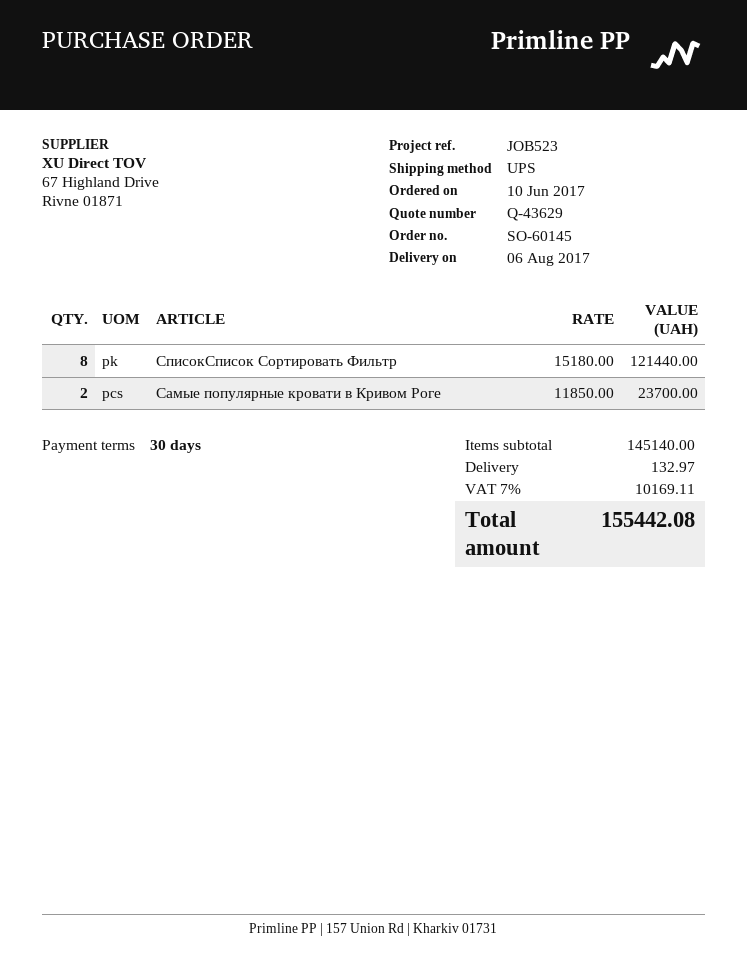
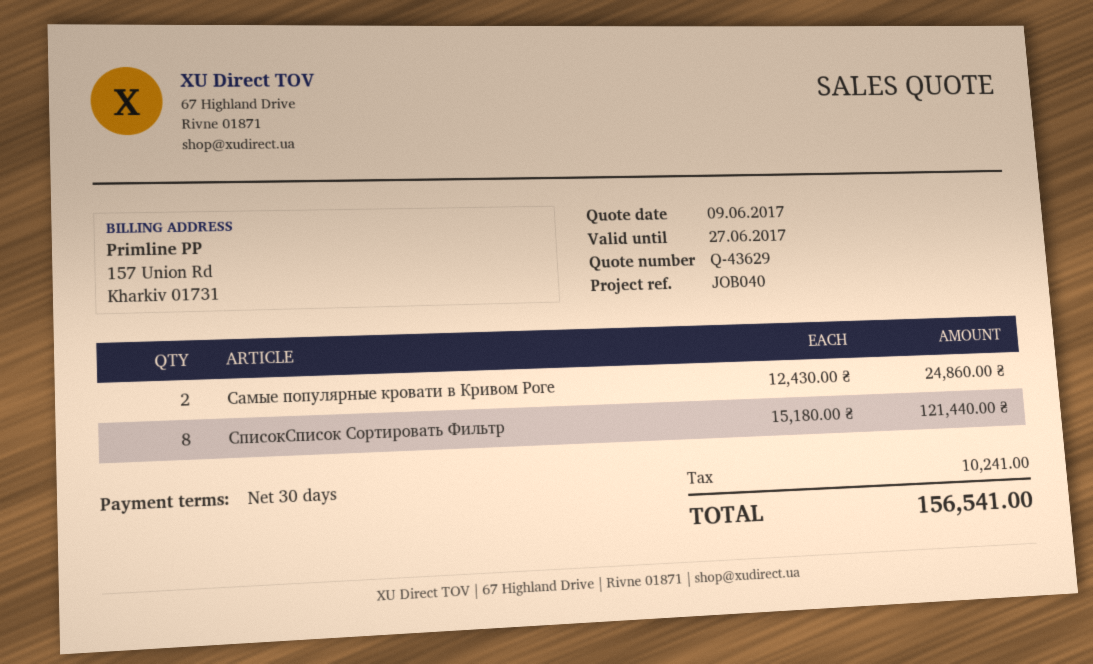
reference: JOB523 -> JOB040
Самые популярные кровати в Кривом Роге: 2 x 11850.00 = 23700.00 -> 2 x 12430.00 = 24860.00
shipping: 132.97 -> none
tax: 10169.11 -> 10241.00
total: 155442.08 -> 156541.00

